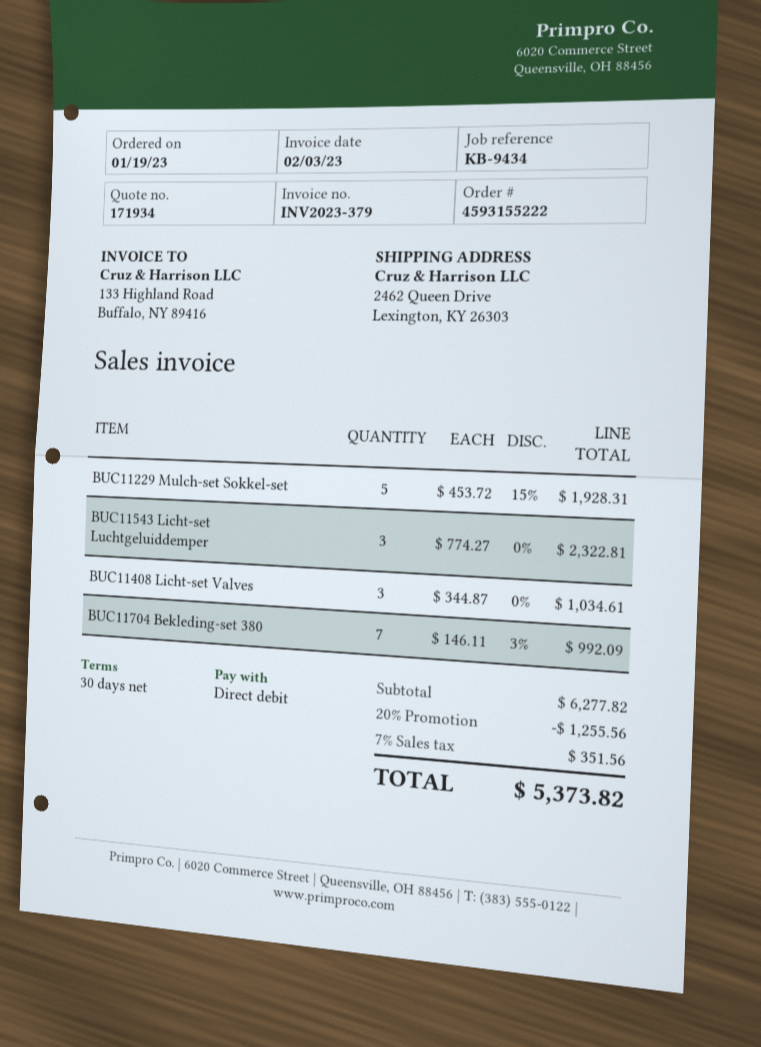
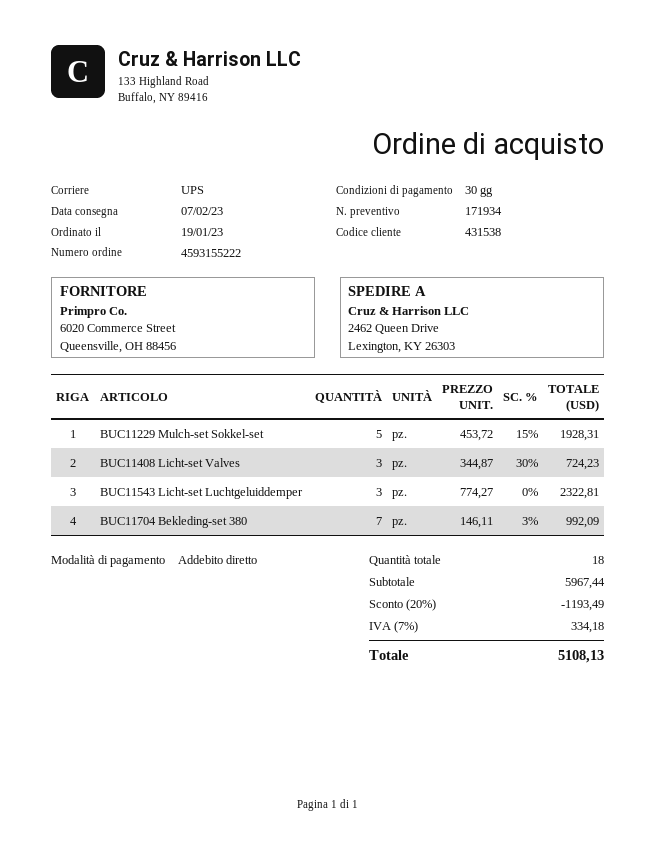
BUC11408 Licht-set Valves: 3 x 344.87 = 1034.61 -> 3 x 344.87 - 30% = 724.23
subtotal: 6277.82 -> 5967.44
discount: 20% = 1255.56 -> 20% = 1193.49
tax: 7% = 351.56 -> 7% = 334.18
total: 5373.82 -> 5108.13

